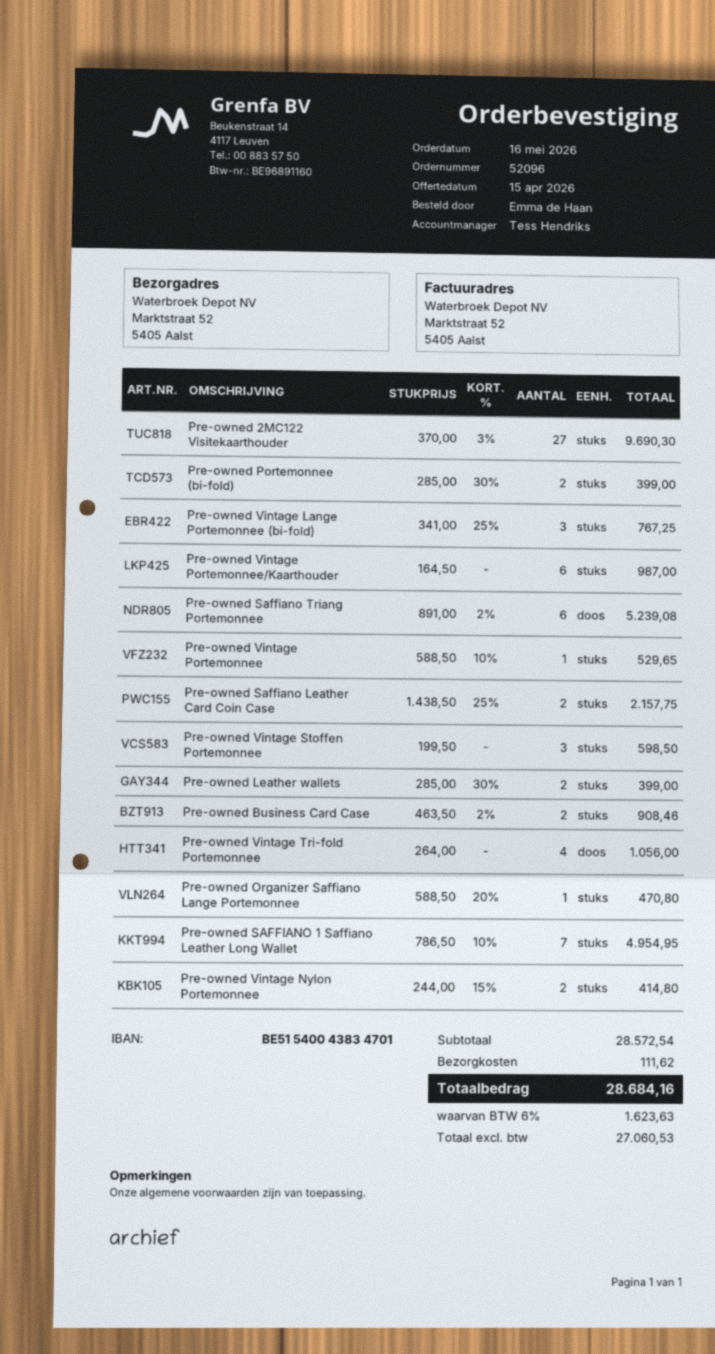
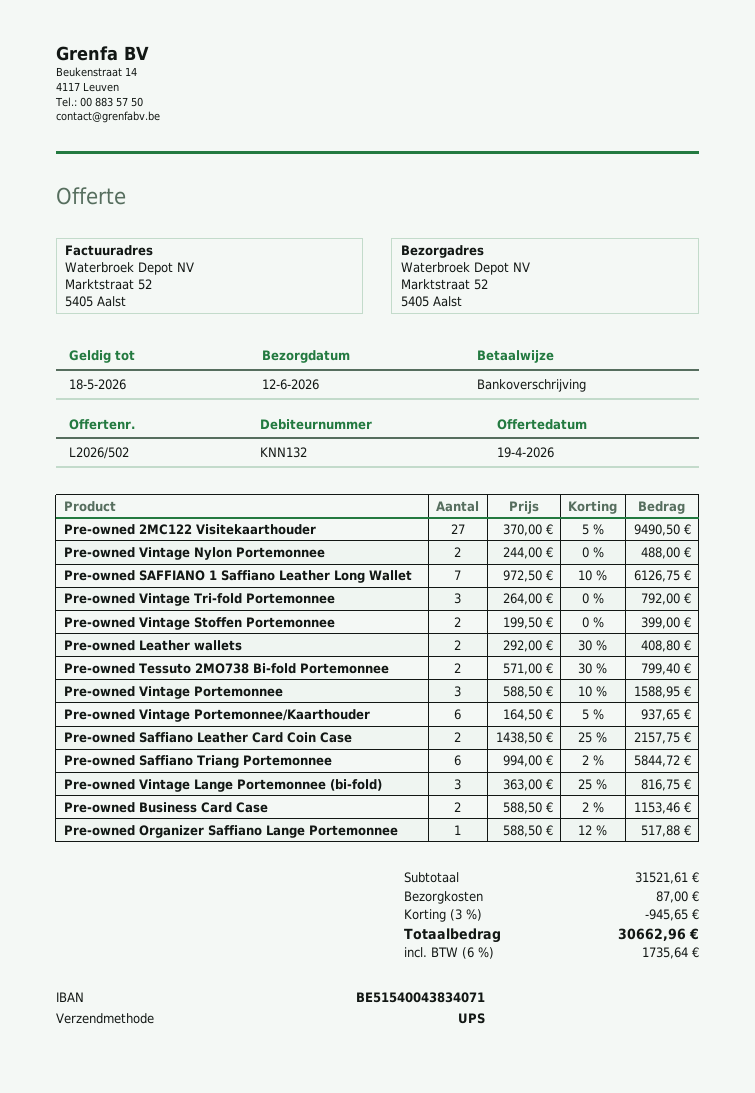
quote date: 2026-04-15 -> 2026-04-19
bank account: BE51540043834701 -> BE51540043834071
Pre-owned 2MC122 Visitekaarthouder: 27 x 370.00 - 3% = 9690.30 -> 27 x 370.00 - 5% = 9490.50
Pre-owned Portemonnee (bi-fold): 2 x 285.00 - 30% = 399.00 -> none
Pre-owned Vintage Lange Portemonnee (bi-fold): 3 x 341.00 - 25% = 767.25 -> 3 x 363.00 - 25% = 816.75
Pre-owned Vintage Portemonnee/Kaarthouder: 6 x 164.50 = 987.00 -> 6 x 164.50 - 5% = 937.65
Pre-owned Saffiano Triang Portemonnee: 6 x 891.00 - 2% = 5239.08 -> 6 x 994.00 - 2% = 5844.72
Pre-owned Vintage Portemonnee: 1 x 588.50 - 10% = 529.65 -> 3 x 588.50 - 10% = 1588.95
Pre-owned Vintage Stoffen Portemonnee: 3 x 199.50 = 598.50 -> 2 x 199.50 = 399.00
Pre-owned Leather wallets: 2 x 285.00 - 30% = 399.00 -> 2 x 292.00 - 30% = 408.80
Pre-owned Business Card Case: 2 x 463.50 - 2% = 908.46 -> 2 x 588.50 - 2% = 1153.46
Pre-owned Vintage Tri-fold Portemonnee: 4 x 264.00 = 1056.00 -> 3 x 264.00 = 792.00
Pre-owned Organizer Saffiano Lange Portemonnee: 1 x 588.50 - 20% = 470.80 -> 1 x 588.50 - 12% = 517.88
Pre-owned SAFFIANO 1 Saffiano Leather Long Wallet: 7 x 786.50 - 10% = 4954.95 -> 7 x 972.50 - 10% = 6126.75
Pre-owned Vintage Nylon Portemonnee: 2 x 244.00 - 15% = 414.80 -> 2 x 244.00 = 488.00
Pre-owned Tessuto 2MO738 Bi-fold Portemonnee: none -> 2 x 571.00 - 30% = 799.40
subtotal: 28572.54 -> 31521.61
discount: none -> 3% = 945.65
shipping: 111.62 -> 87.00
tax: 6% = 1623.63 -> 6% = 1735.64
total: 28684.16 -> 30662.96

